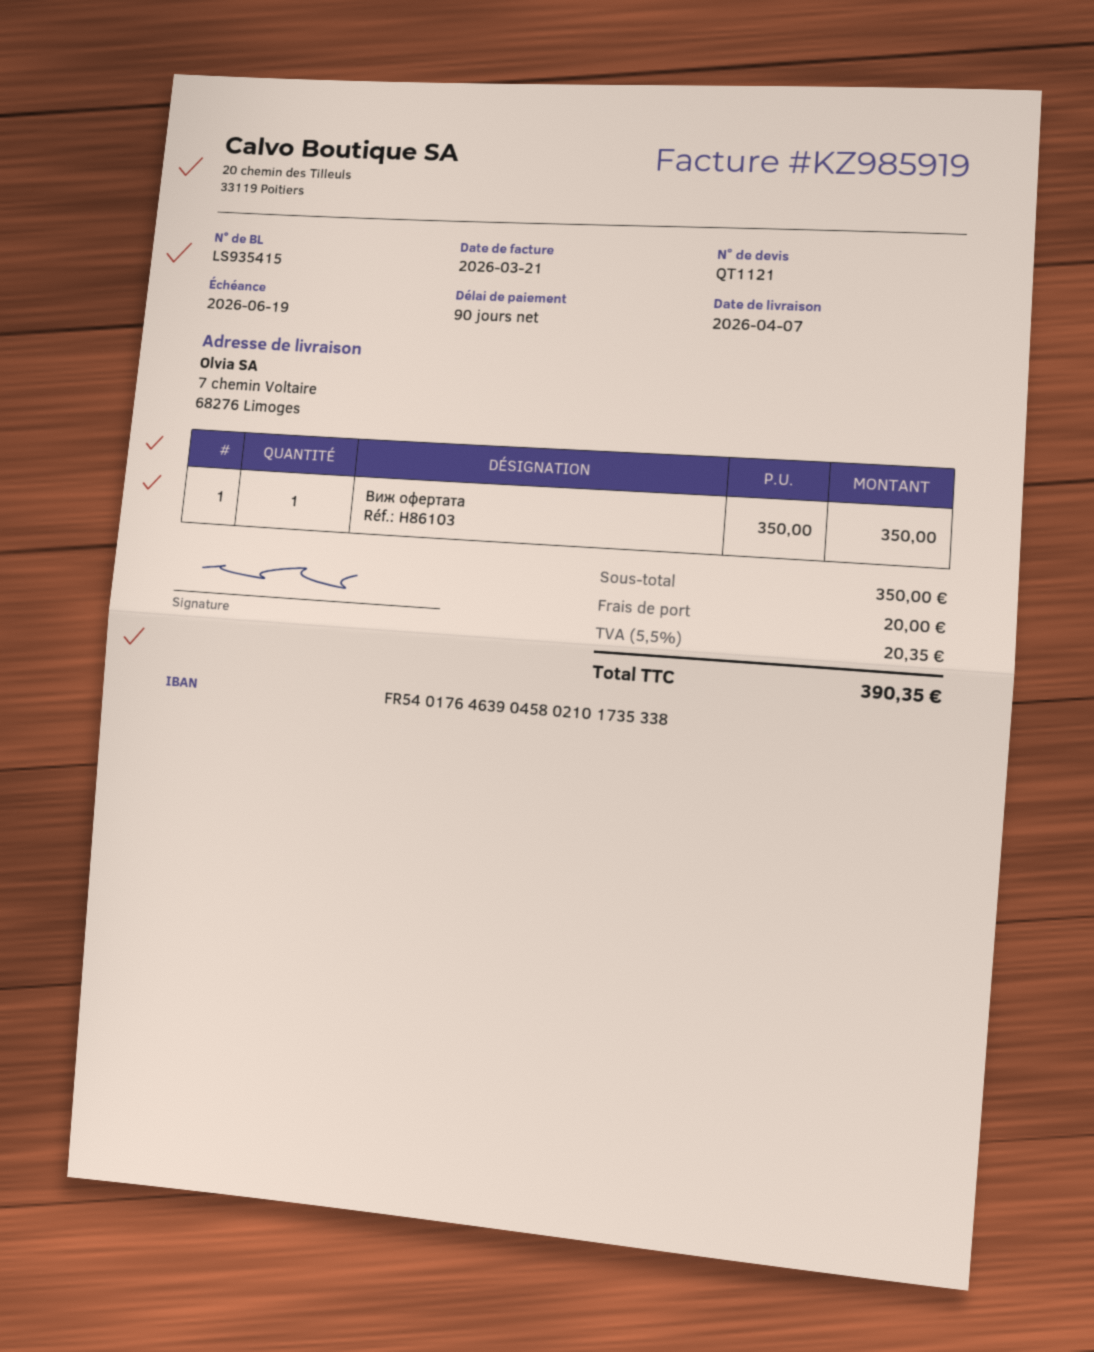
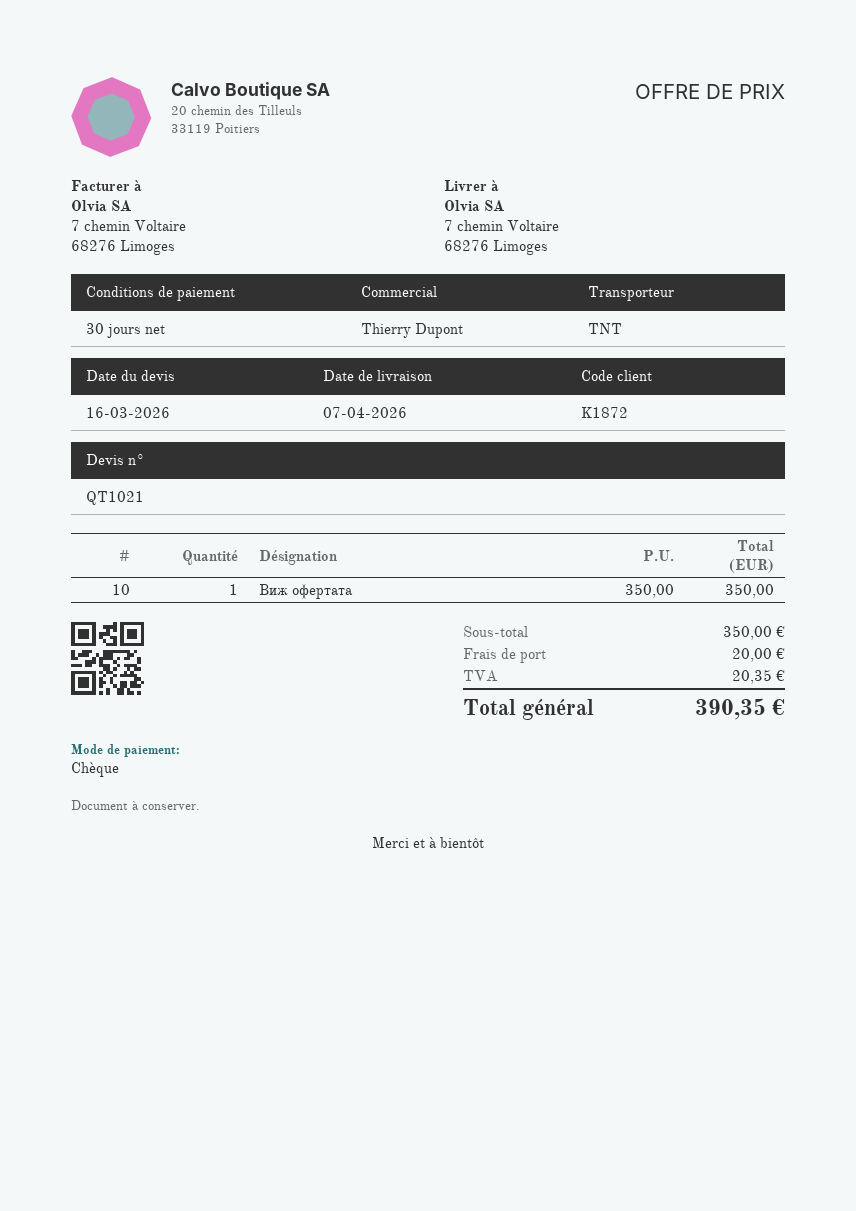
quote number: QT1121 -> QT1021
payment terms: 90 days -> 30 days

